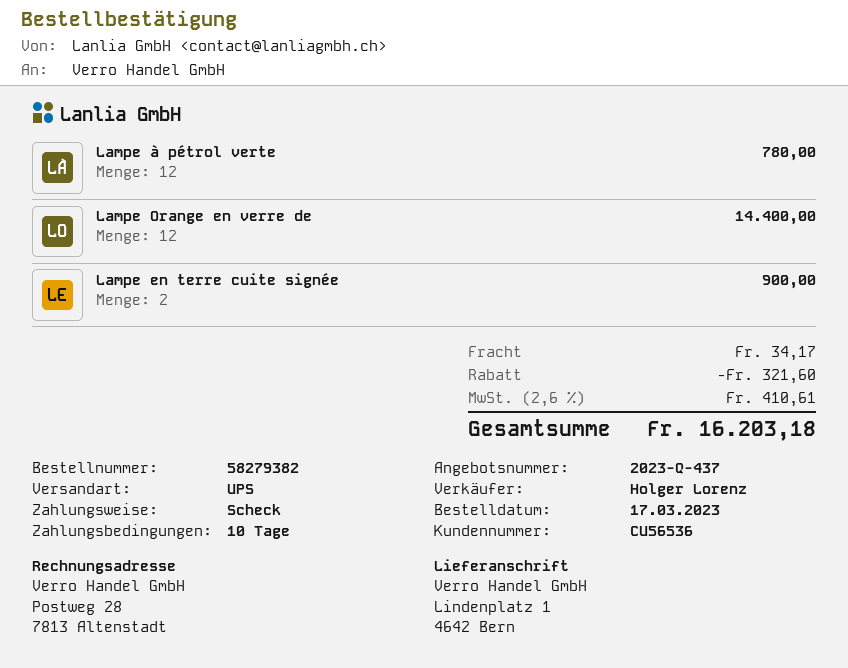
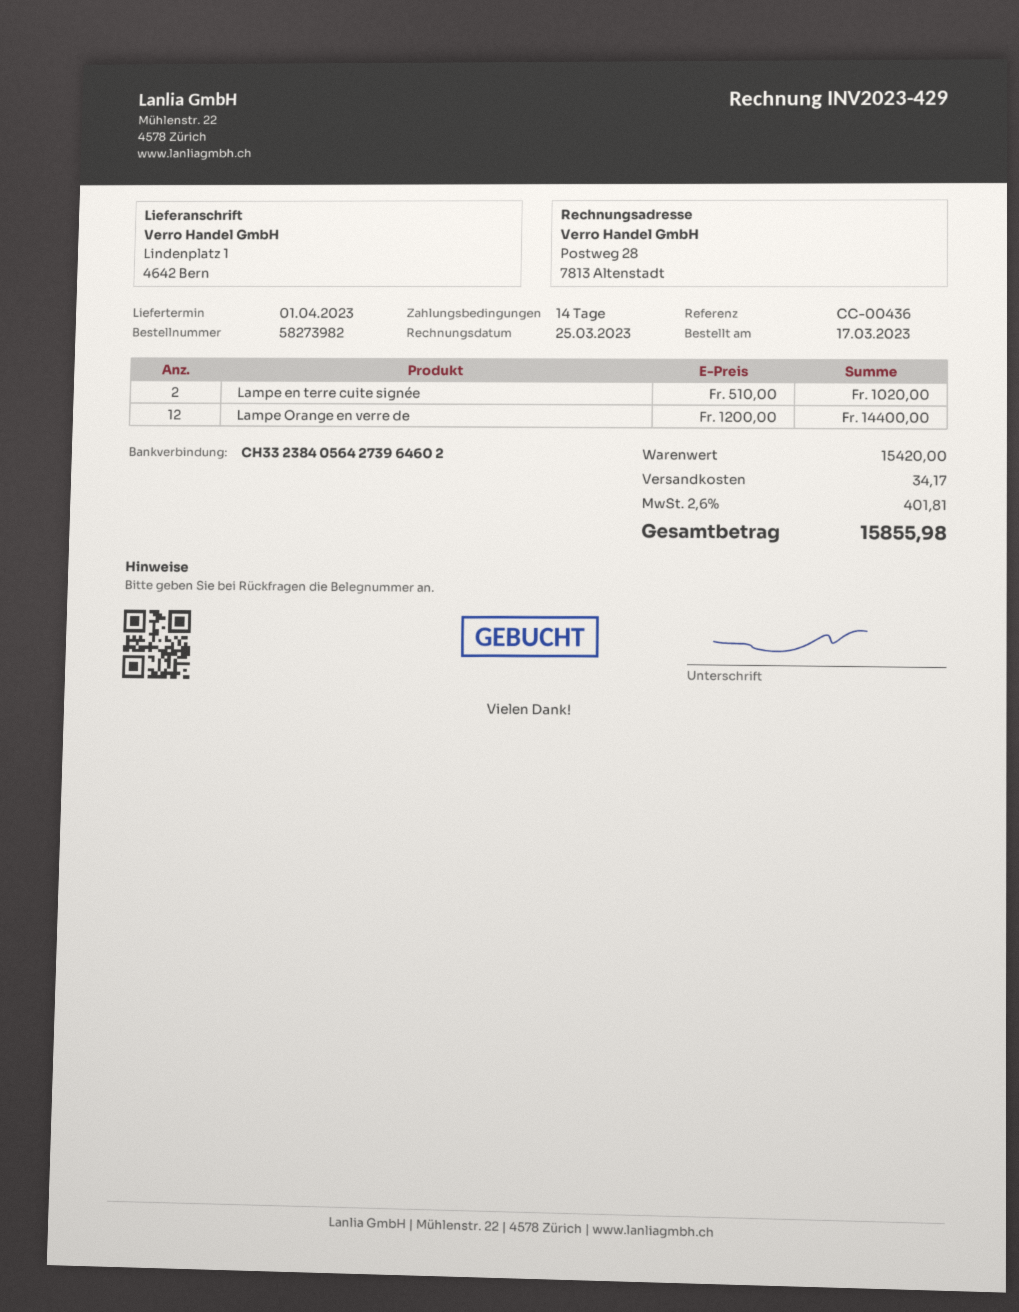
order number: 58279382 -> 58273982
payment terms: 10 days -> 14 days
Lampe à pétrol verte: 12 for 780.00 -> none
Lampe en terre cuite signée: 2 for 900.00 -> 2 for 1020.00
discount: 321.60 -> none
tax: 2.6% = 410.61 -> 2.6% = 401.81
total: 16203.18 -> 15855.98

